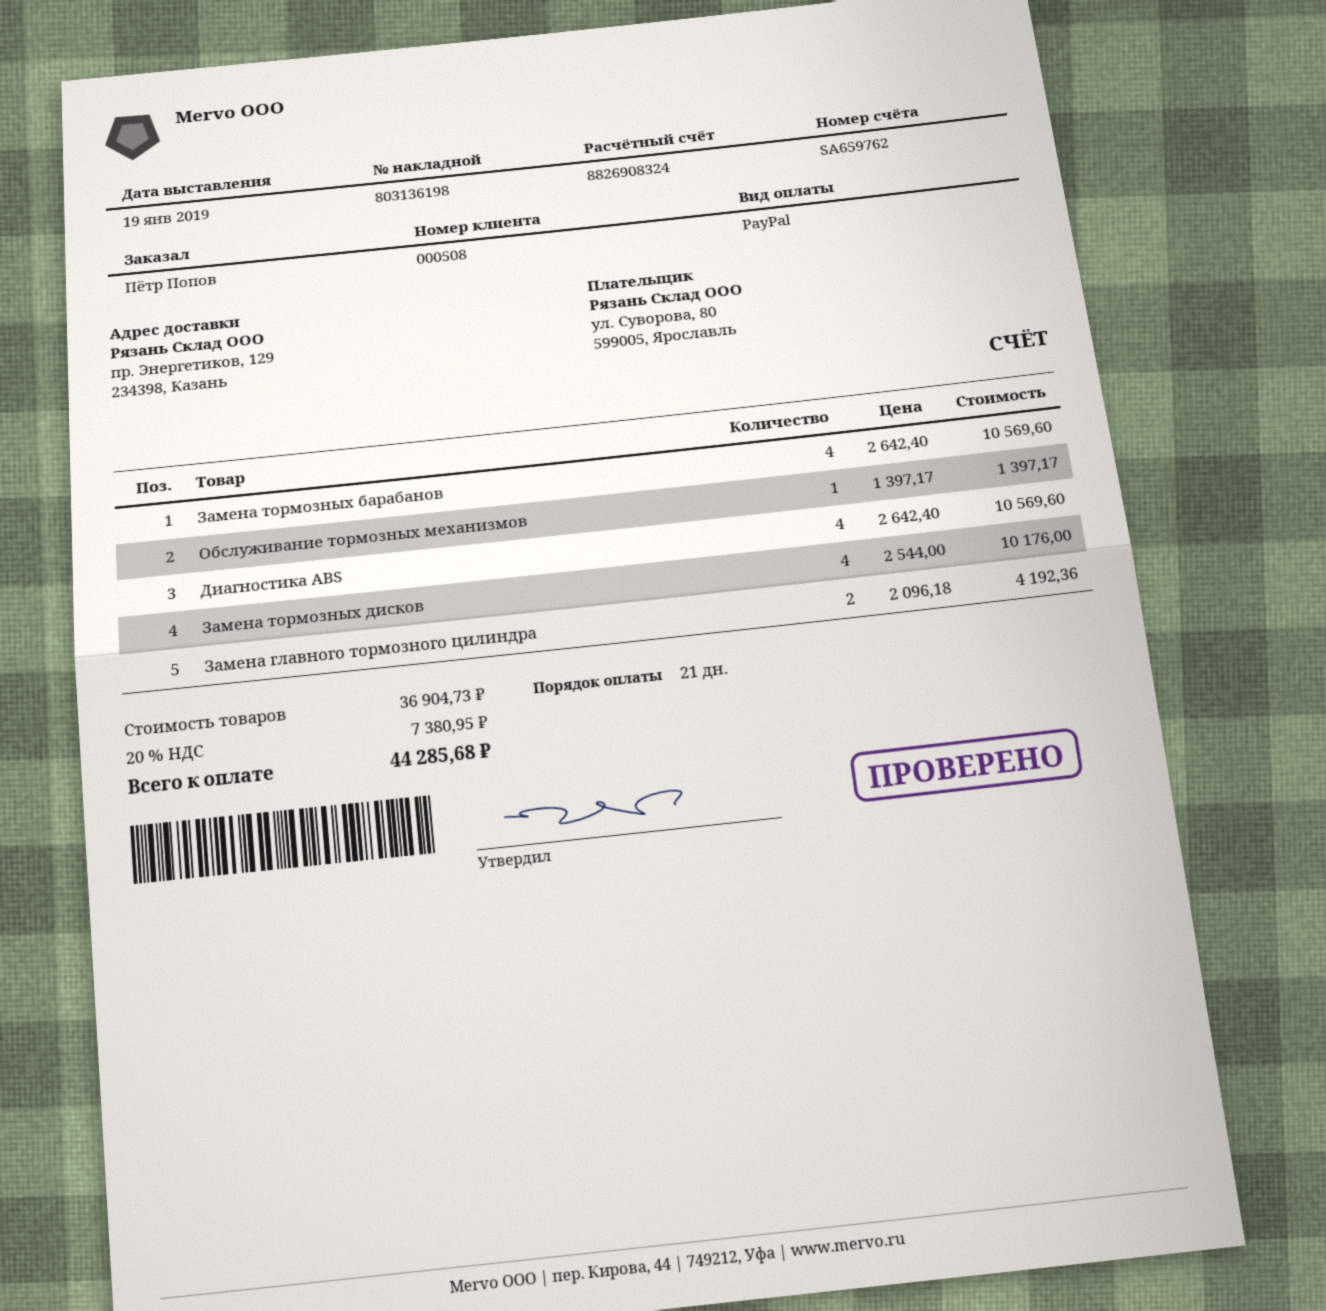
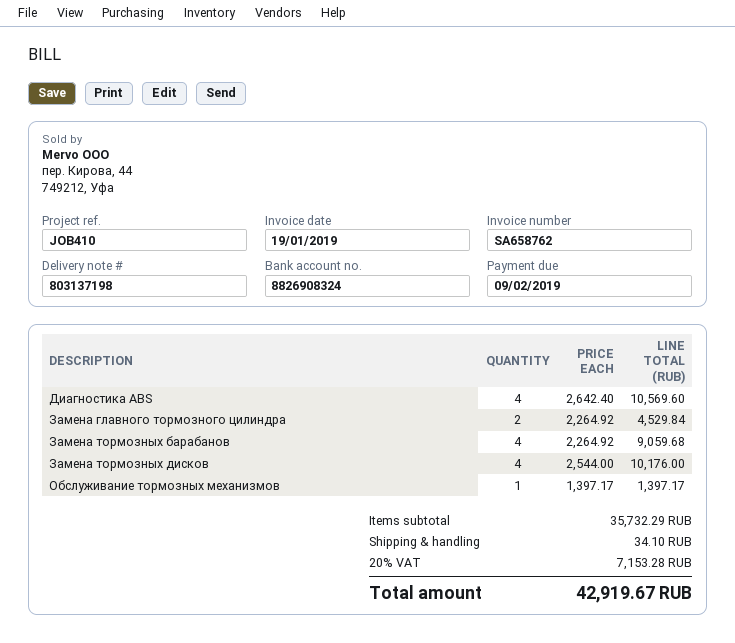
delivery note number: 803136198 -> 803137198
invoice number: SA659762 -> SA658762
Замена тормозных барабанов: 4 x 2642.40 = 10569.60 -> 4 x 2264.92 = 9059.68
Замена главного тормозного цилиндра: 2 x 2096.18 = 4192.36 -> 2 x 2264.92 = 4529.84
subtotal: 36904.73 -> 35732.29
shipping: none -> 34.10
tax: 20% = 7380.95 -> 20% = 7153.28
total: 44285.68 -> 42919.67

